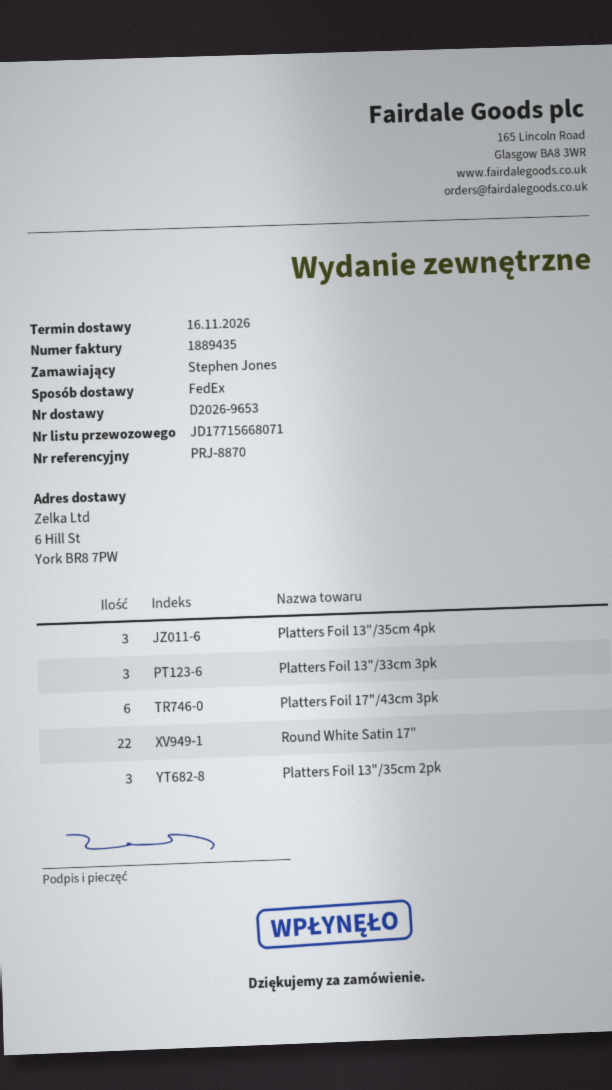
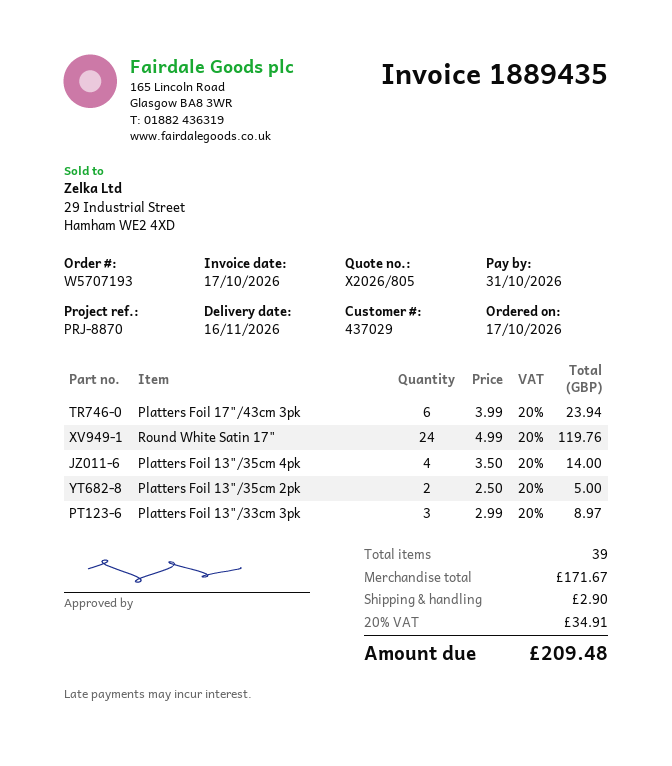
Platters Foil 13"/35cm 4pk: 3 -> 4
Round White Satin 17": 22 -> 24
Platters Foil 13"/35cm 2pk: 3 -> 2

